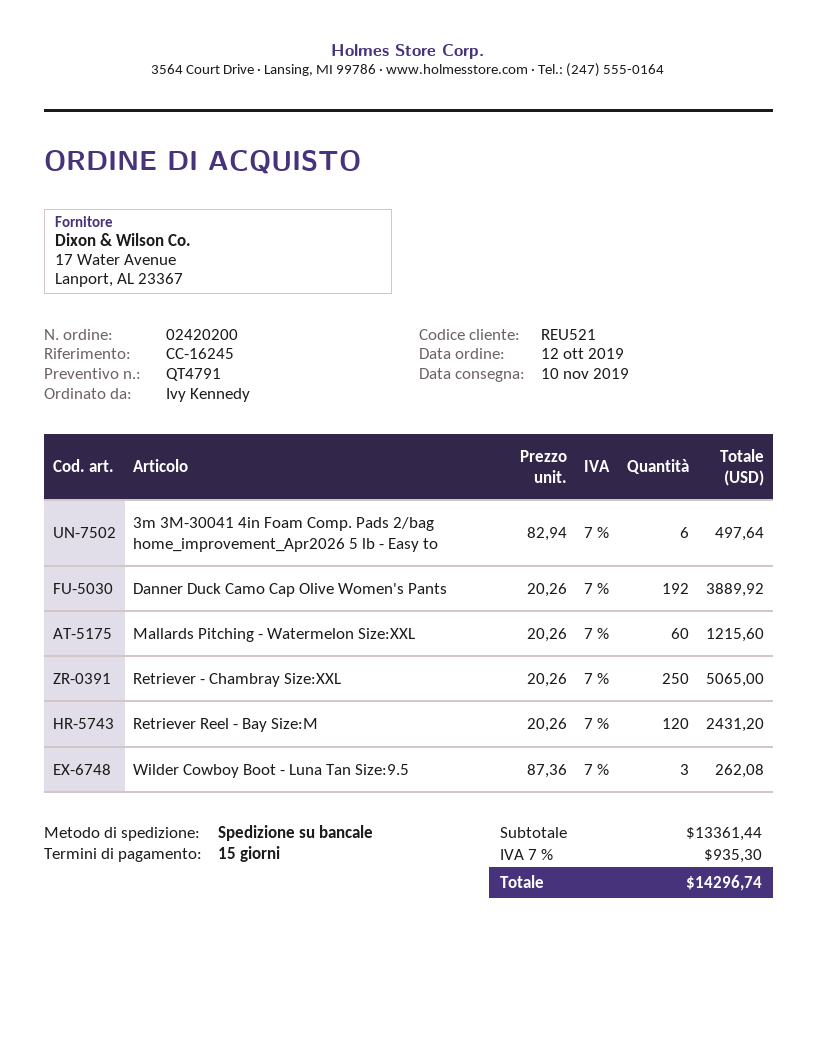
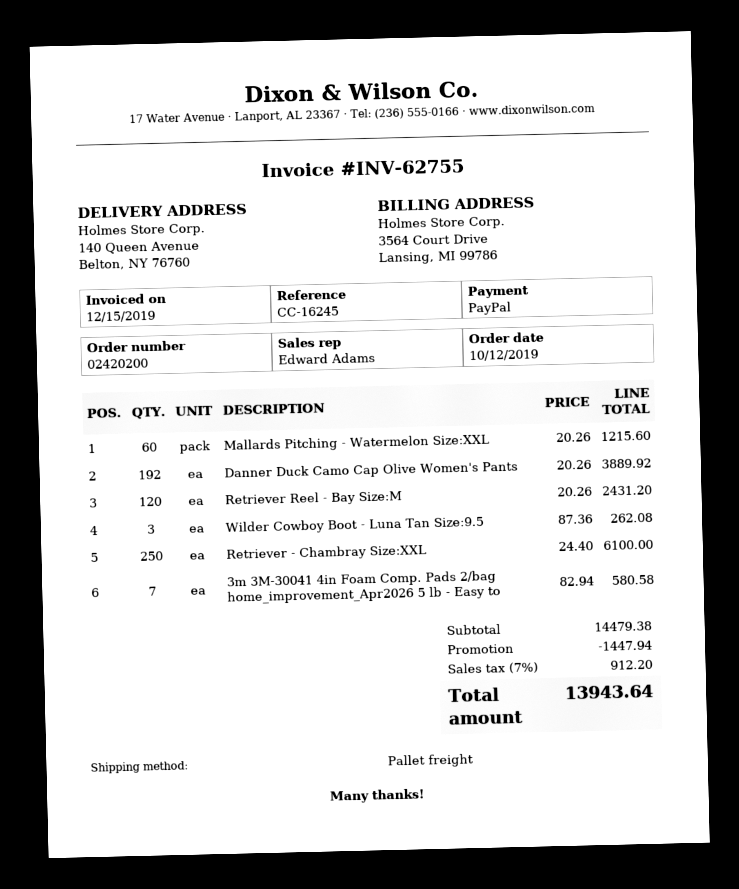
3m 3M-30041 4in Foam Comp. Pads 2/bag home_improvement_Apr2026 5 lb - Easy to: 6 x 82.94 = 497.64 -> 7 x 82.94 = 580.58
Retriever - Chambray Size:XXL: 250 x 20.26 = 5065.00 -> 250 x 24.40 = 6100.00
subtotal: 13361.44 -> 14479.38
discount: none -> 1447.94
tax: 7% = 935.30 -> 7% = 912.20
total: 14296.74 -> 13943.64

